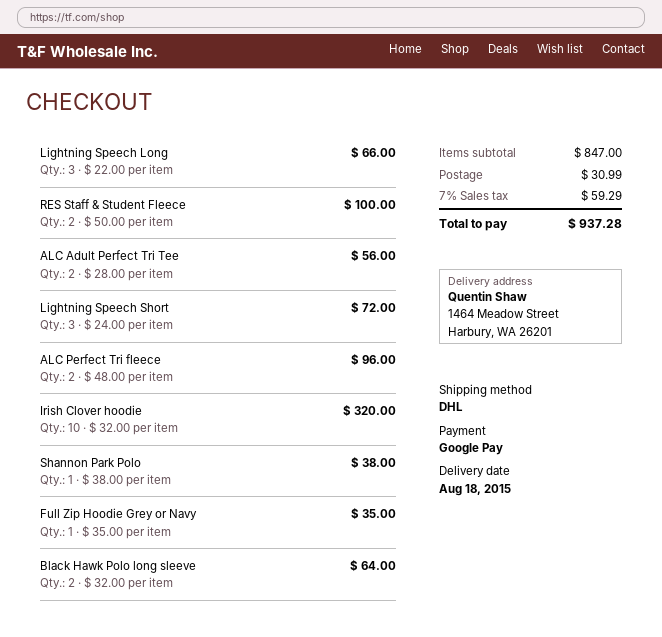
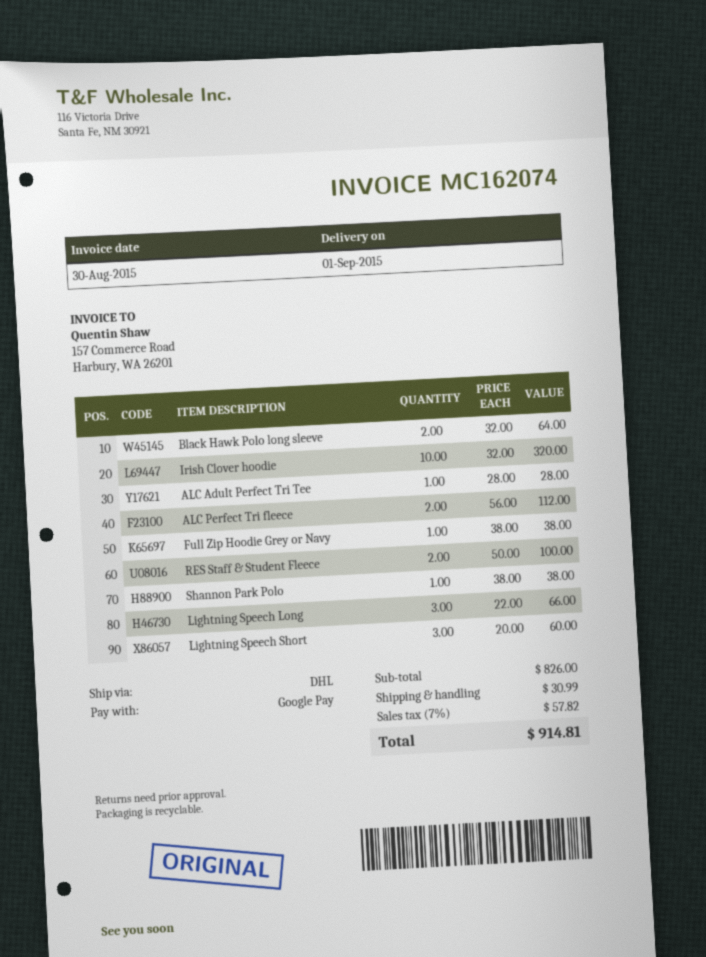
delivery date: 2015-08-18 -> 2015-09-01
ALC Adult Perfect Tri Tee: 2 x 28.00 = 56.00 -> 1 x 28.00 = 28.00
Lightning Speech Short: 3 x 24.00 = 72.00 -> 3 x 20.00 = 60.00
ALC Perfect Tri fleece: 2 x 48.00 = 96.00 -> 2 x 56.00 = 112.00
Full Zip Hoodie Grey or Navy: 1 x 35.00 = 35.00 -> 1 x 38.00 = 38.00
subtotal: 847.00 -> 826.00
tax: 7% = 59.29 -> 7% = 57.82
total: 937.28 -> 914.81

